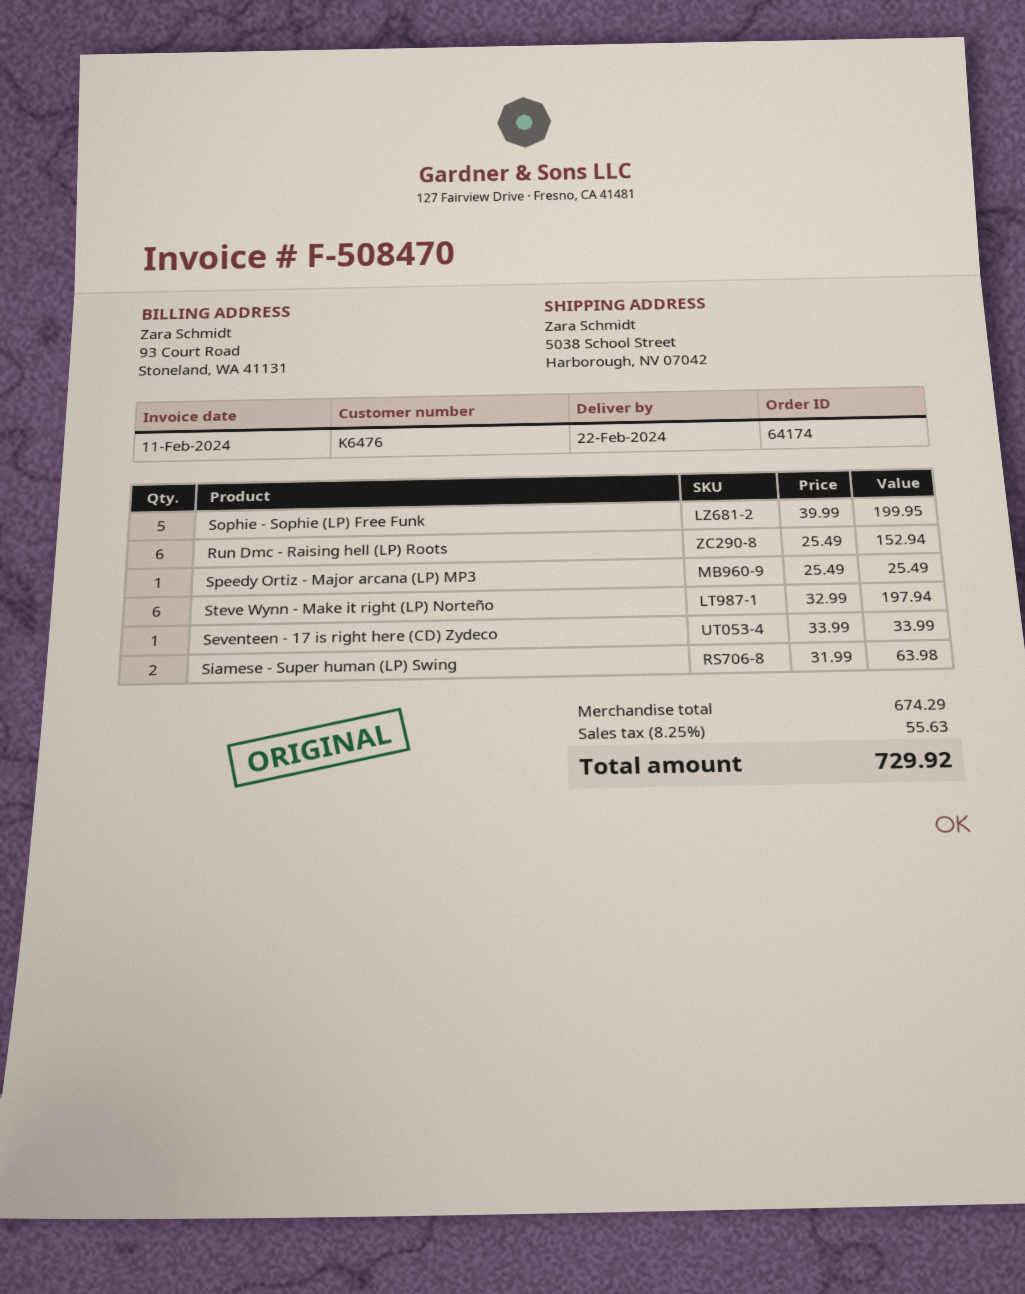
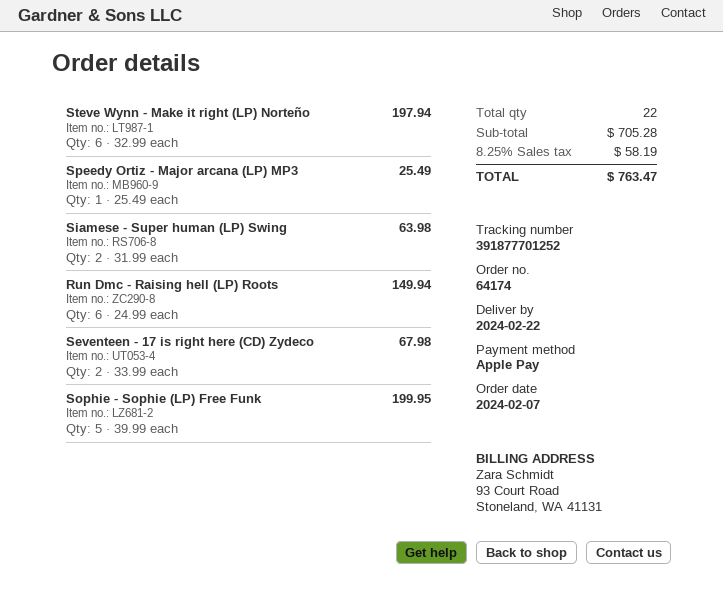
Run Dmc - Raising hell (LP) Roots: 6 x 25.49 = 152.94 -> 6 x 24.99 = 149.94
Seventeen - 17 is right here (CD) Zydeco: 1 x 33.99 = 33.99 -> 2 x 33.99 = 67.98
subtotal: 674.29 -> 705.28
tax: 8.25% = 55.63 -> 8.25% = 58.19
total: 729.92 -> 763.47

